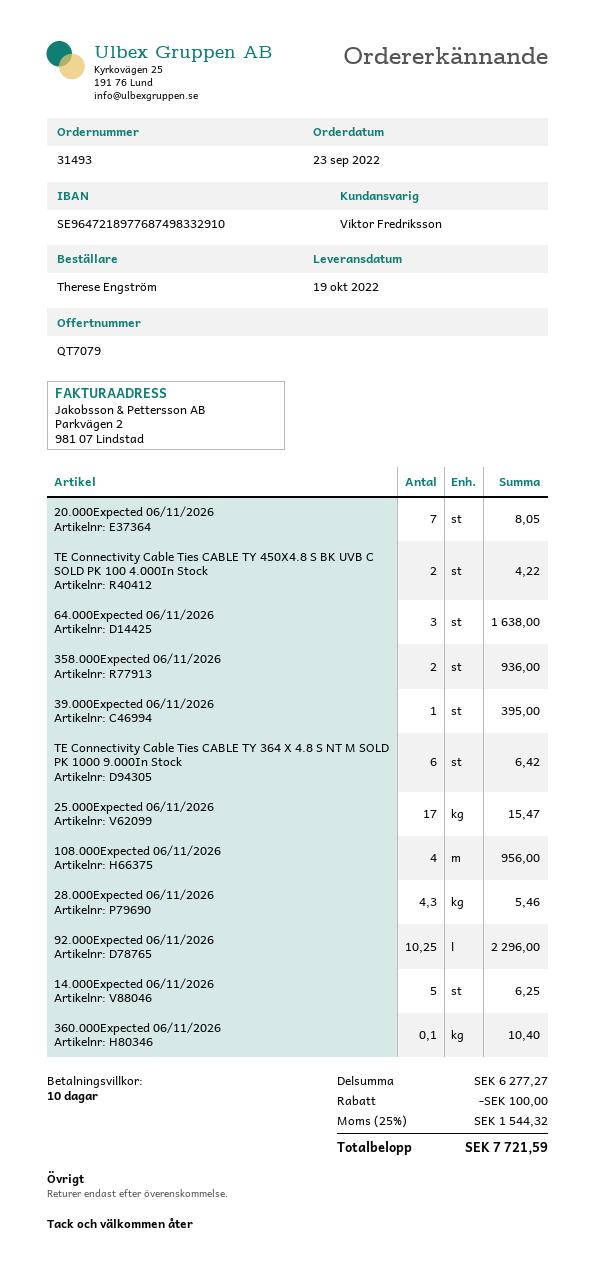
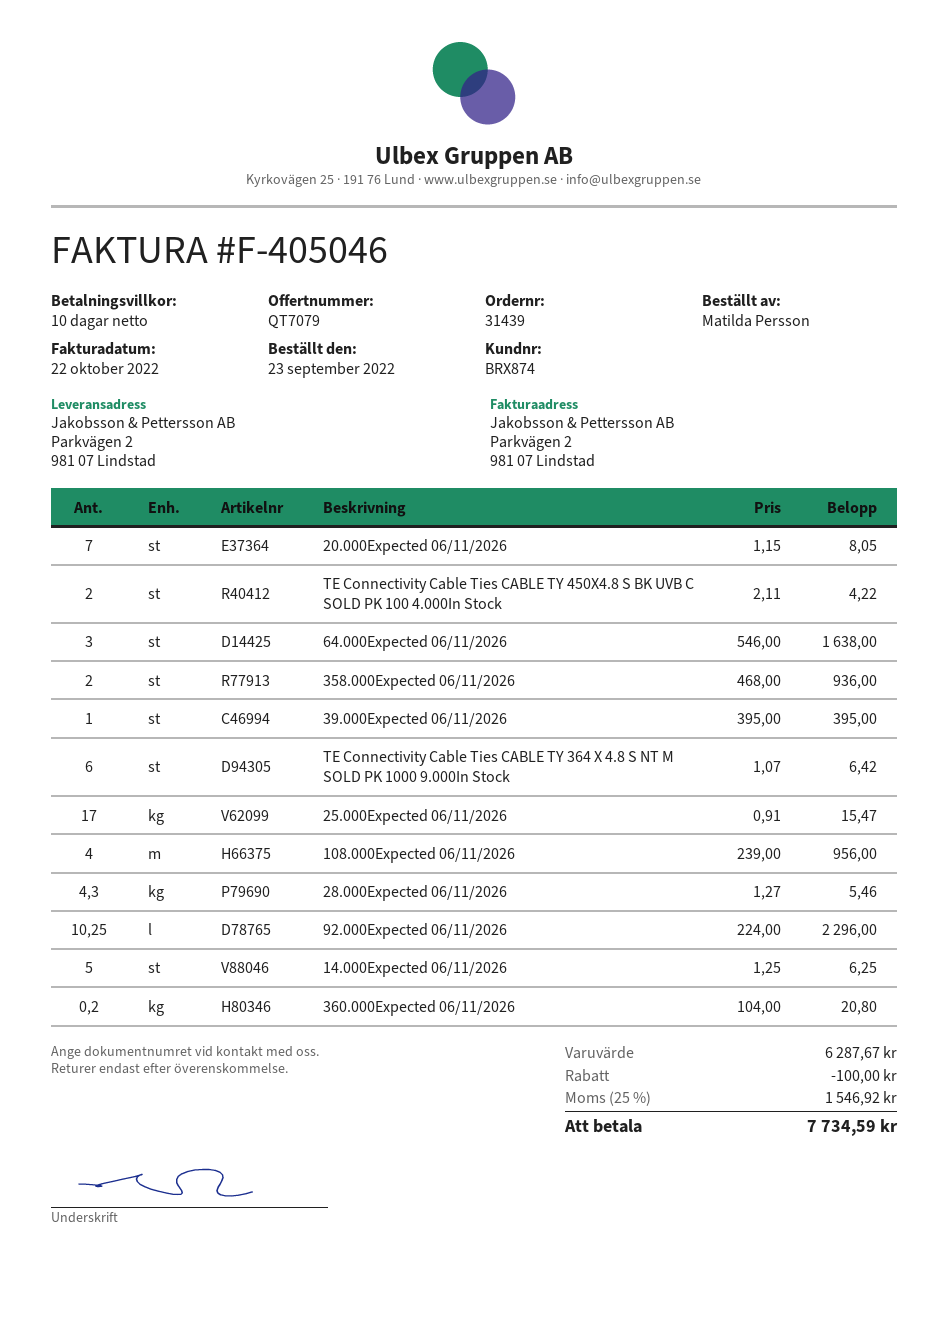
order number: 31493 -> 31439
ordered by: Therese Engström -> Matilda Persson
360.000Expected 06/11/2026: 0.1 for 10.40 -> 0.2 for 20.80
subtotal: 6277.27 -> 6287.67
tax: 25% = 1544.32 -> 25% = 1546.92
total: 7721.59 -> 7734.59

